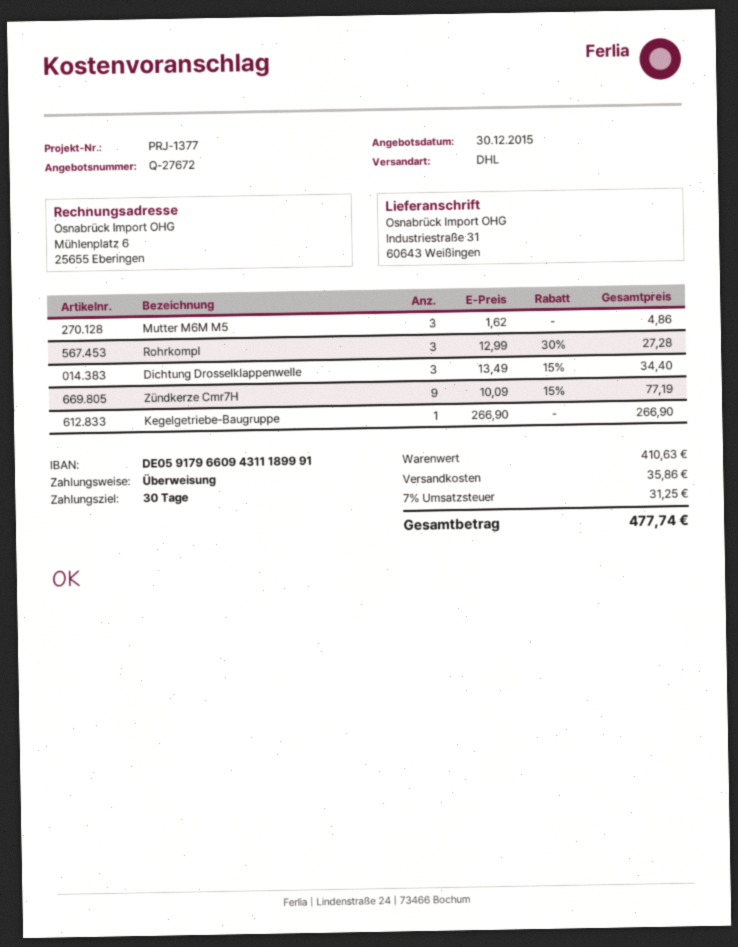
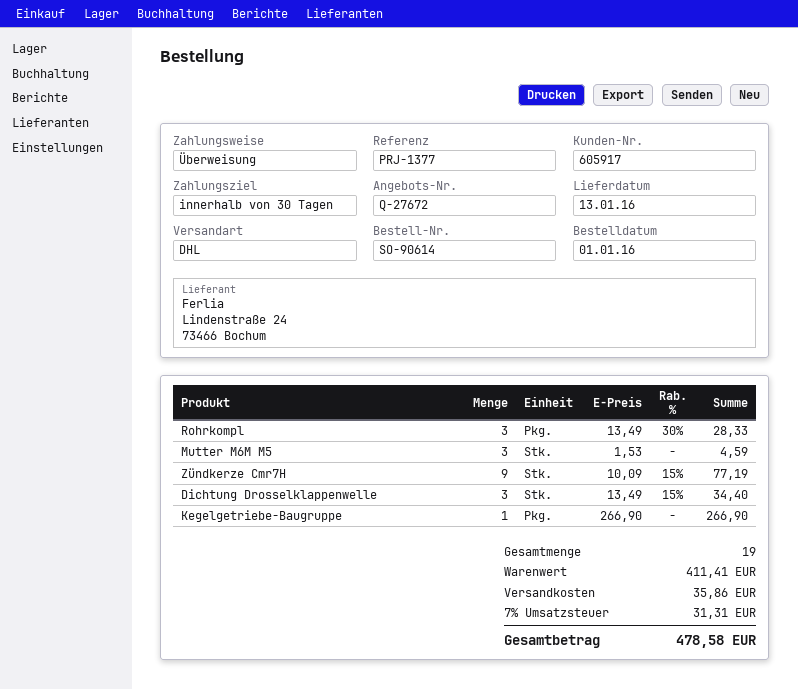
Mutter M6M M5: 3 x 1.62 = 4.86 -> 3 x 1.53 = 4.59
Rohrkompl: 3 x 12.99 - 30% = 27.28 -> 3 x 13.49 - 30% = 28.33
subtotal: 410.63 -> 411.41
tax: 7% = 31.25 -> 7% = 31.31
total: 477.74 -> 478.58

